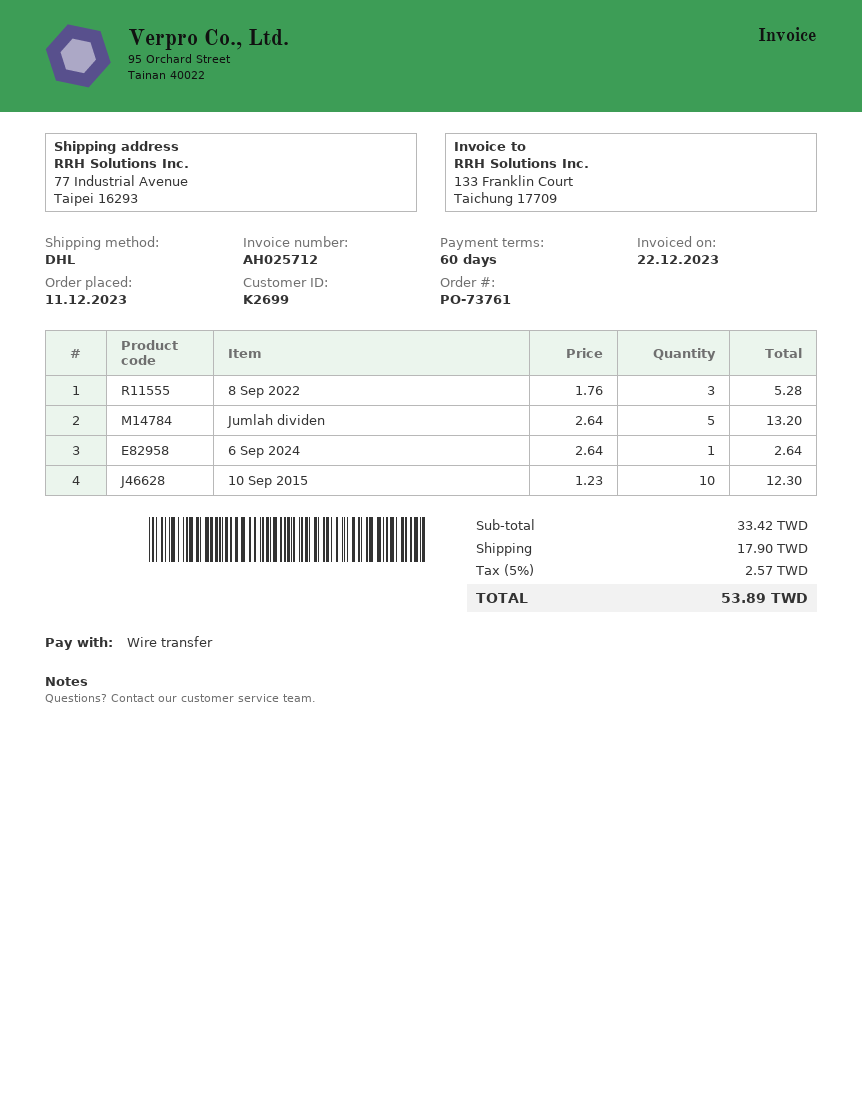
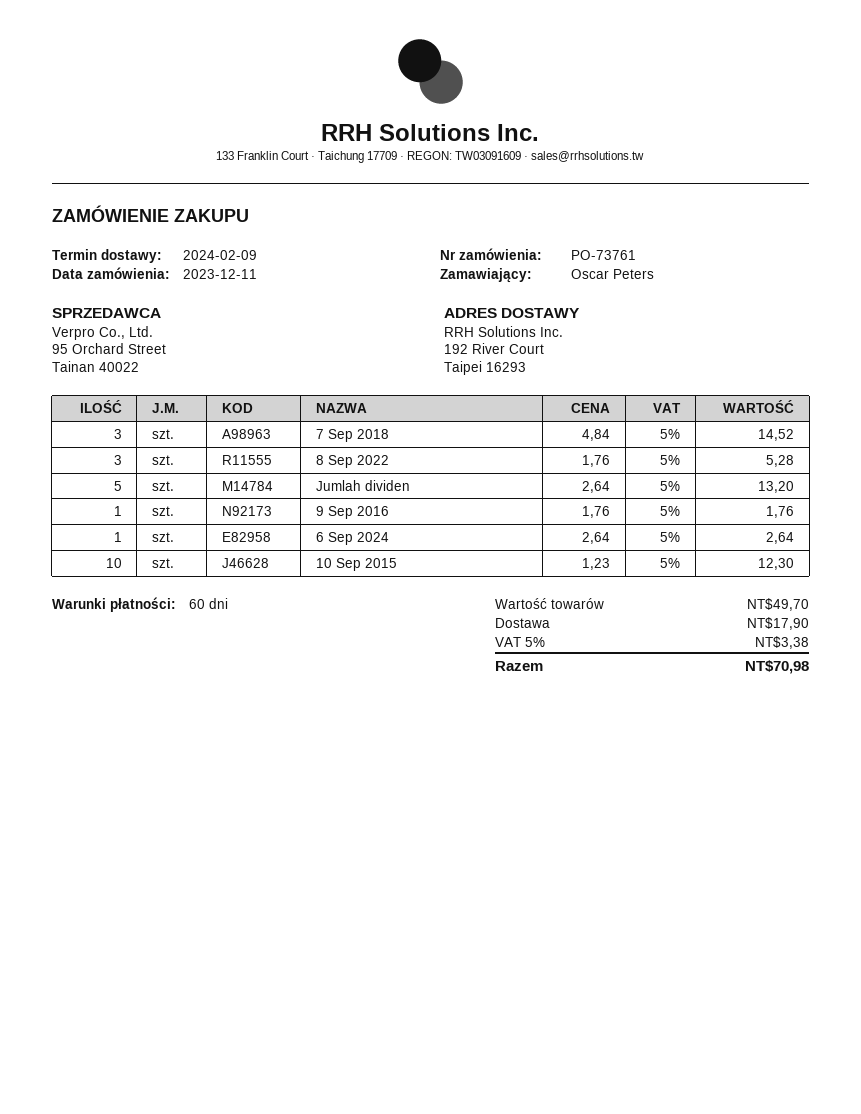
ship to: 77 Industrial Avenue, Taipei 16293 -> 192 River Court, Taipei 16293
7 Sep 2018: none -> 3 x 4.84 = 14.52
9 Sep 2016: none -> 1 x 1.76 = 1.76
subtotal: 33.42 -> 49.70
tax: 5% = 2.57 -> 5% = 3.38
total: 53.89 -> 70.98

